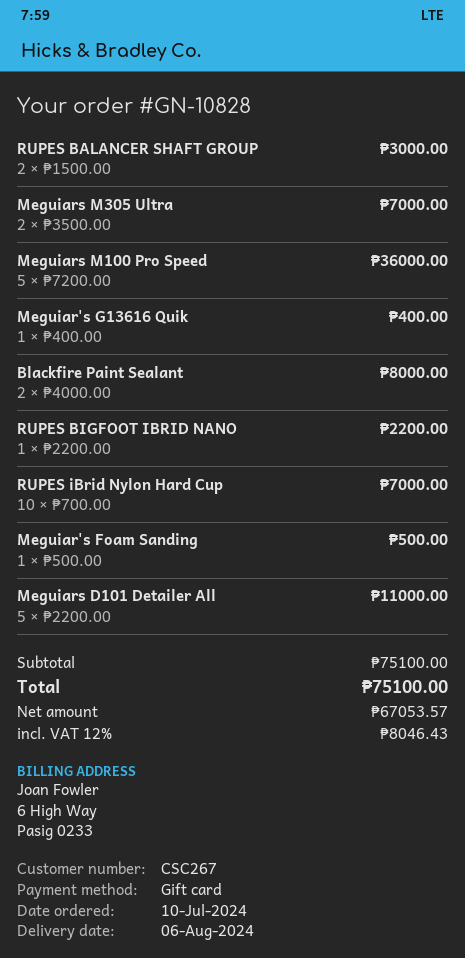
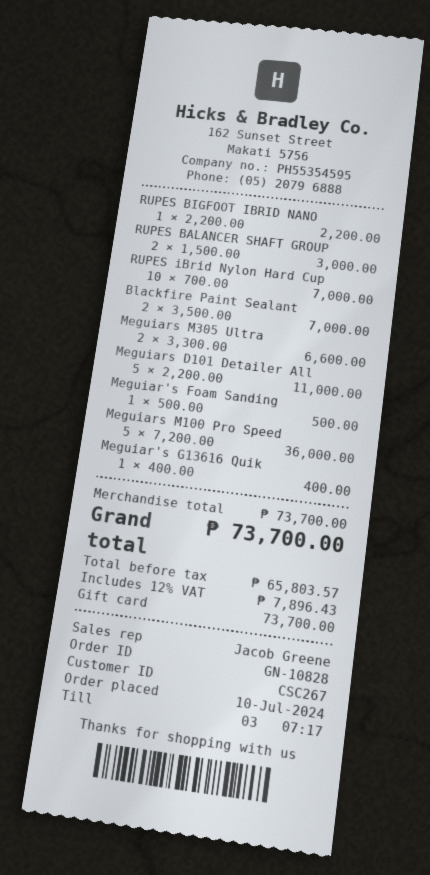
Meguiars M305 Ultra: 2 x 3500.00 = 7000.00 -> 2 x 3300.00 = 6600.00
Blackfire Paint Sealant: 2 x 4000.00 = 8000.00 -> 2 x 3500.00 = 7000.00
subtotal: 75100.00 -> 73700.00
net: 67053.57 -> 65803.57
tax: 12% = 8046.43 -> 12% = 7896.43
total: 75100.00 -> 73700.00

